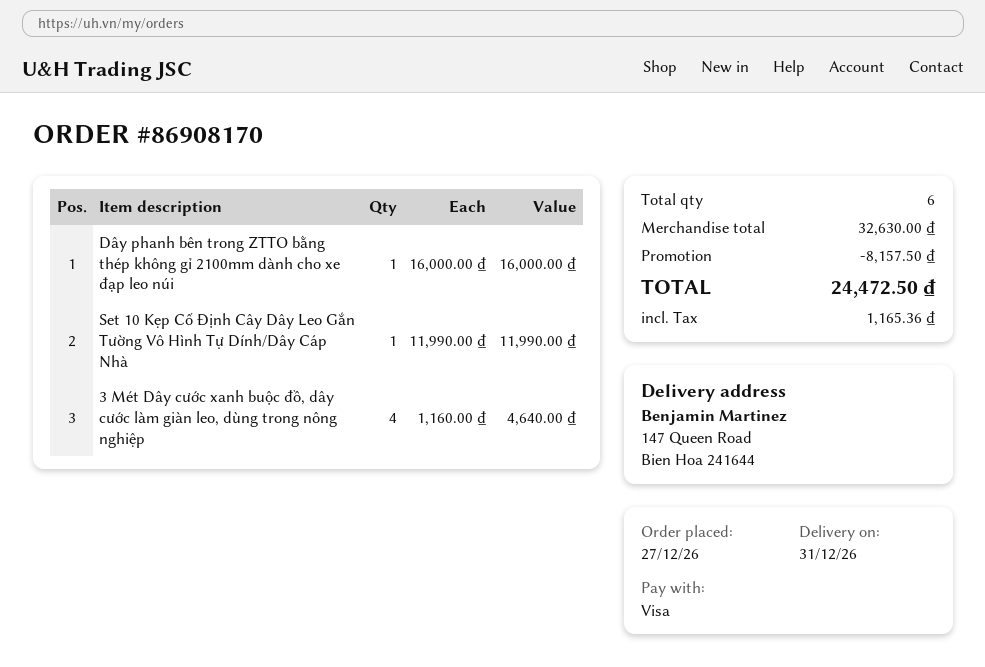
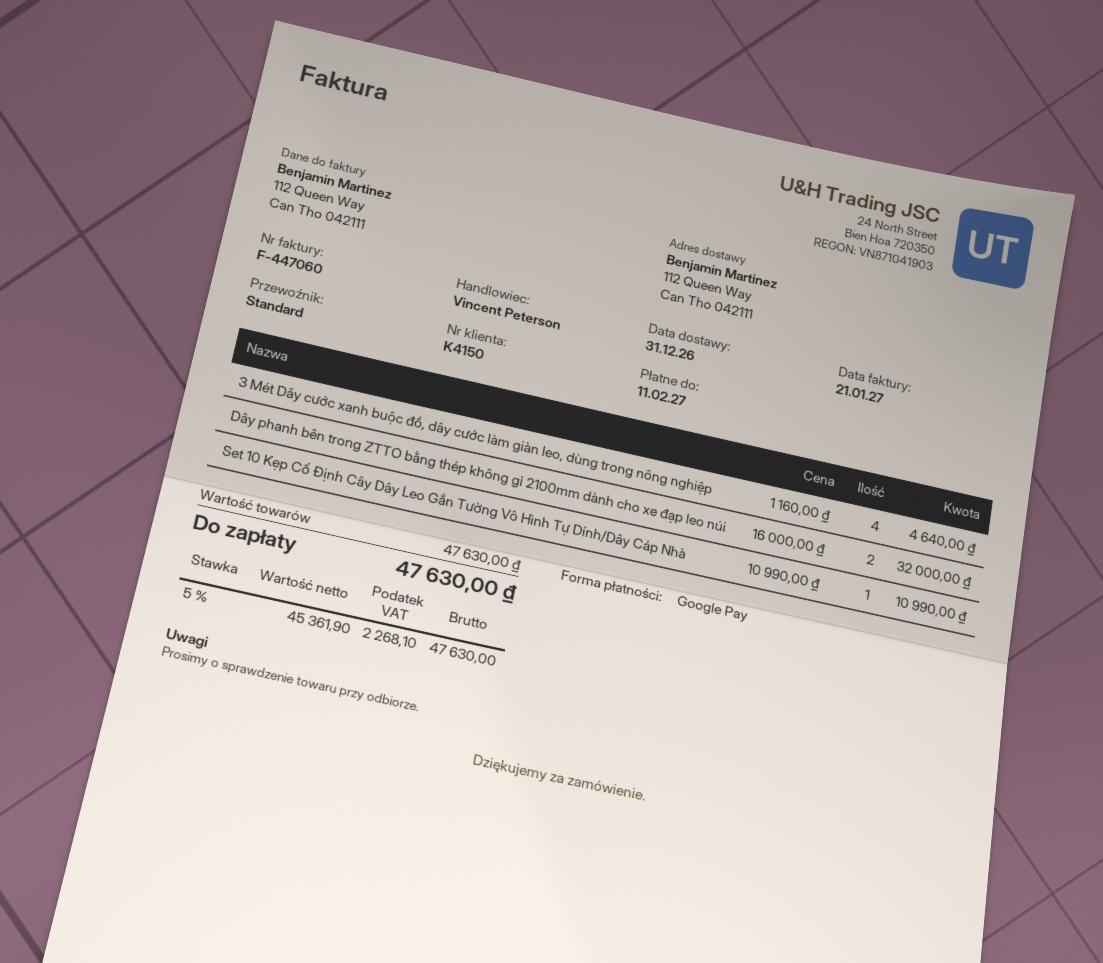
payment method: Visa -> Google Pay
ship to: 147 Queen Road, Bien Hoa 241644 -> 112 Queen Way, Can Tho 042111
Dây phanh bên trong ZTTO bằng thép không gỉ 2100mm dành cho xe đạp leo núi: 1 x 16000.00 = 16000.00 -> 2 x 16000.00 = 32000.00
Set 10 Kẹp Cố Định Cây Dây Leo Gắn Tường Vô Hình Tự Dính/Dây Cáp Nhà: 1 x 11990.00 = 11990.00 -> 1 x 10990.00 = 10990.00
subtotal: 32630.00 -> 47630.00
discount: 8157.50 -> none
tax: 1165.36 -> 2268.10
total: 24472.50 -> 47630.00

